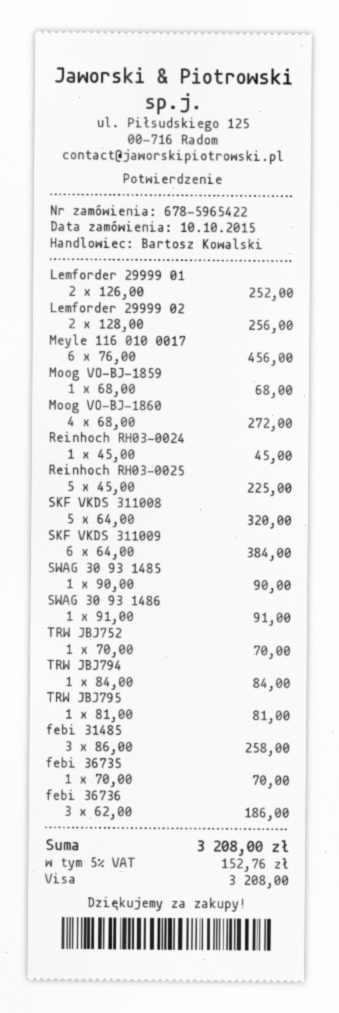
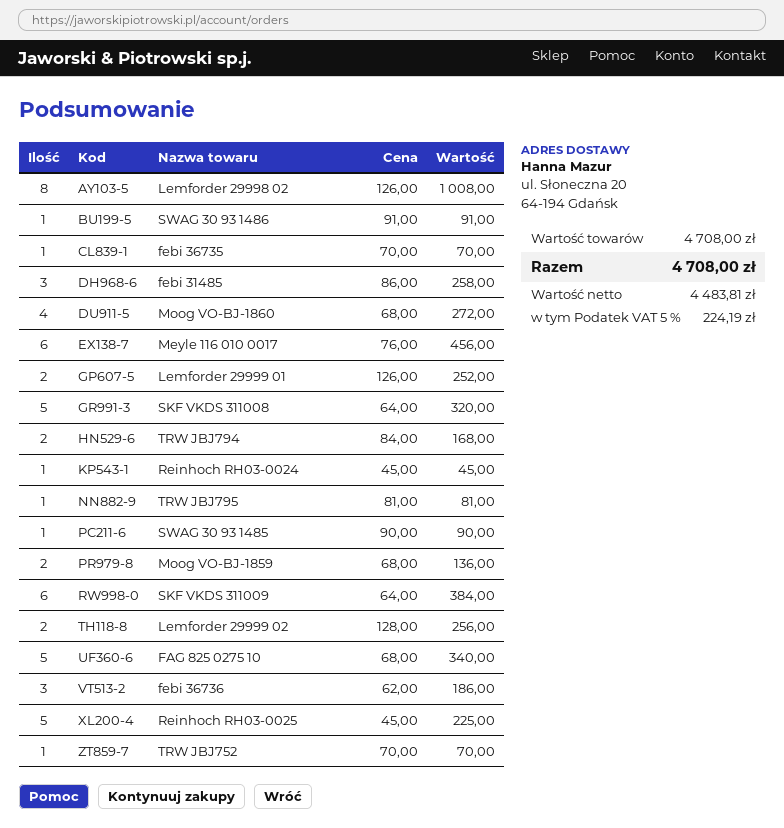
Moog VO-BJ-1859: 1 x 68.00 = 68.00 -> 2 x 68.00 = 136.00
TRW JBJ794: 1 x 84.00 = 84.00 -> 2 x 84.00 = 168.00
Lemforder 29998 02: none -> 8 x 126.00 = 1008.00
FAG 825 0275 10: none -> 5 x 68.00 = 340.00
tax: 5% = 152.76 -> 5% = 224.19
total: 3208.00 -> 4708.00

